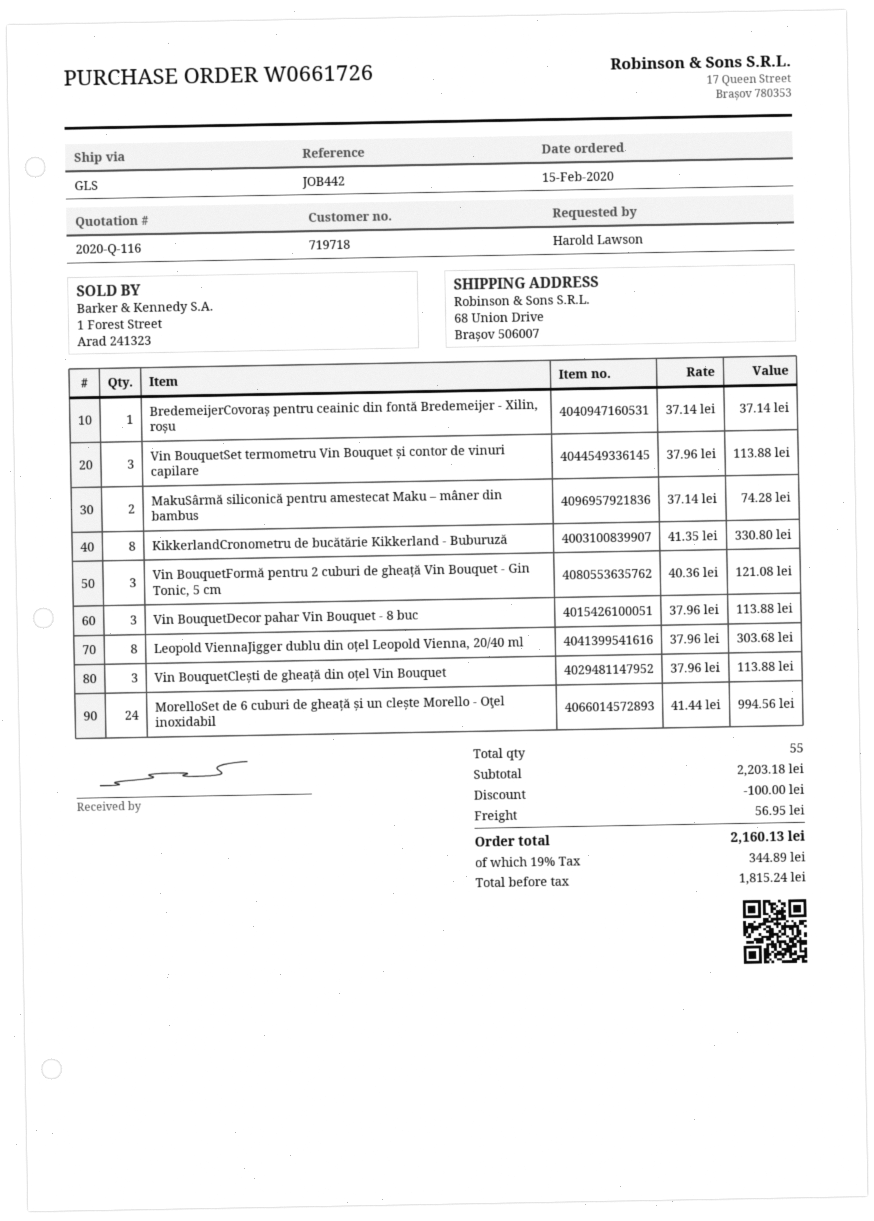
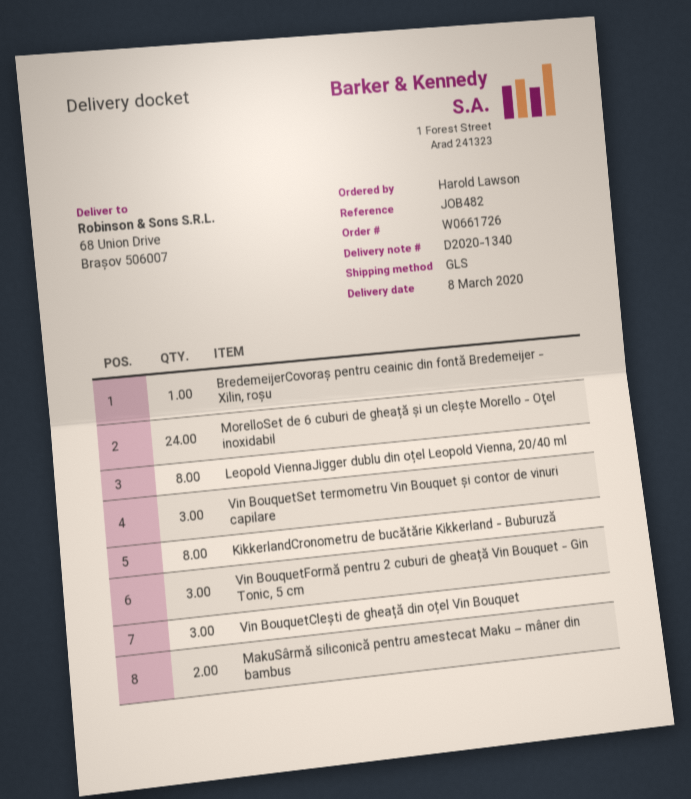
reference: JOB442 -> JOB482
Vin BouquetDecor pahar Vin Bouquet - 8 buc: 3 -> none

